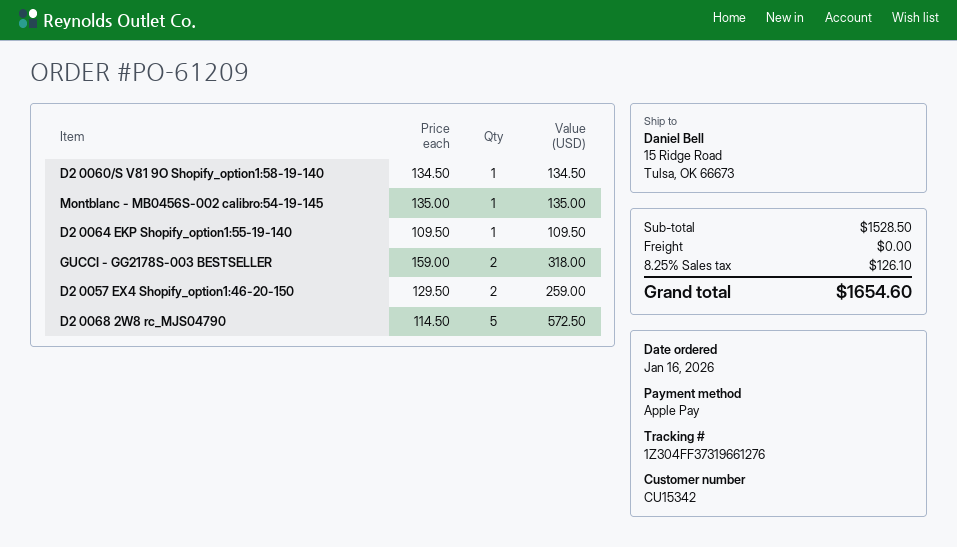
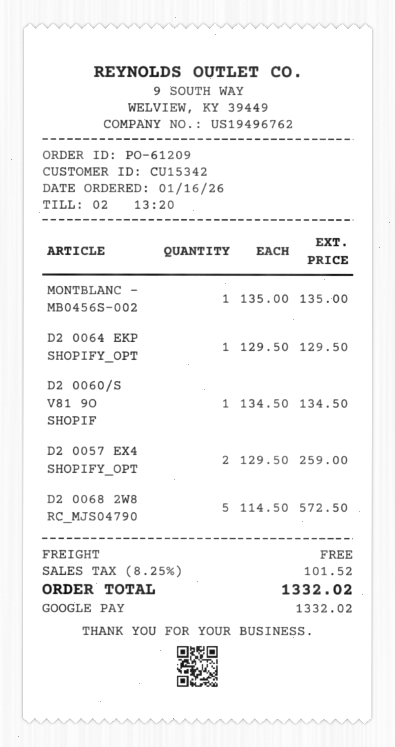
payment method: Apple Pay -> Google Pay
D2 0064 EKP Shopify_option1:55-19-140: 1 x 109.50 = 109.50 -> 1 x 129.50 = 129.50
GUCCI - GG2178S-003 BESTSELLER: 2 x 159.00 = 318.00 -> none
tax: 8.25% = 126.10 -> 8.25% = 101.52
total: 1654.60 -> 1332.02

